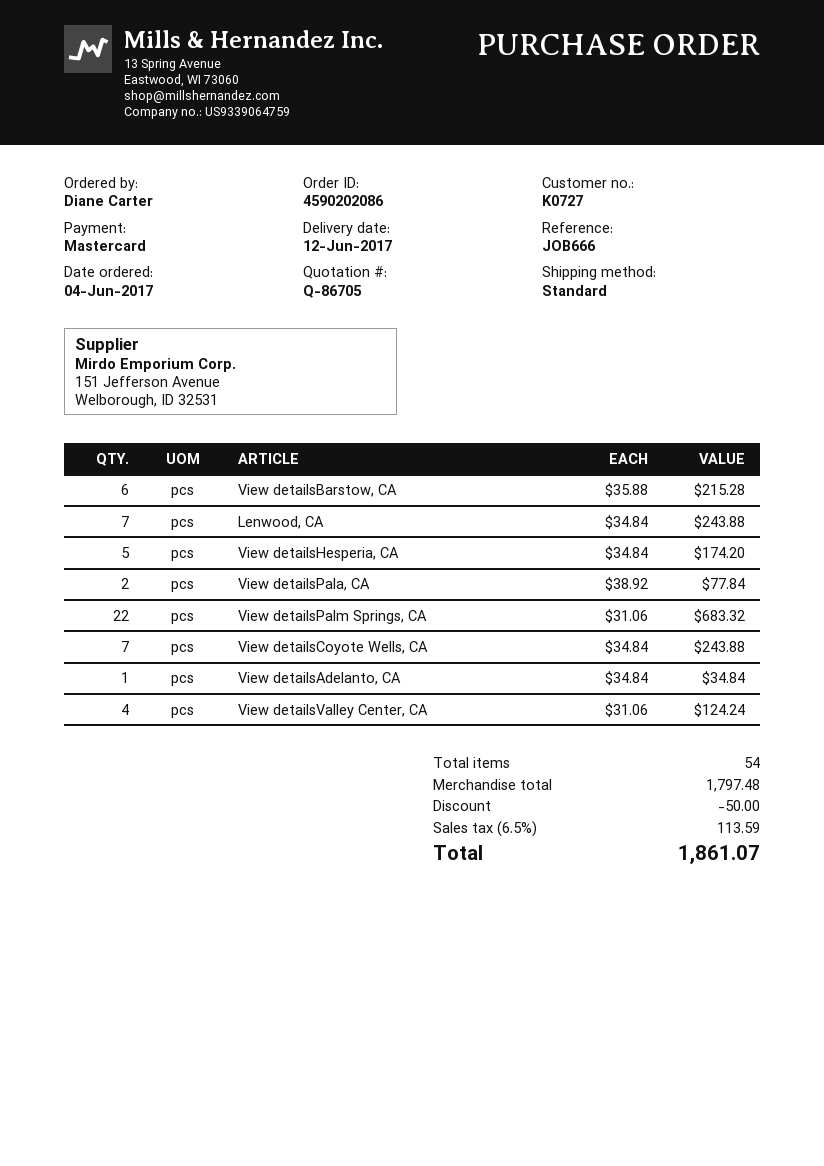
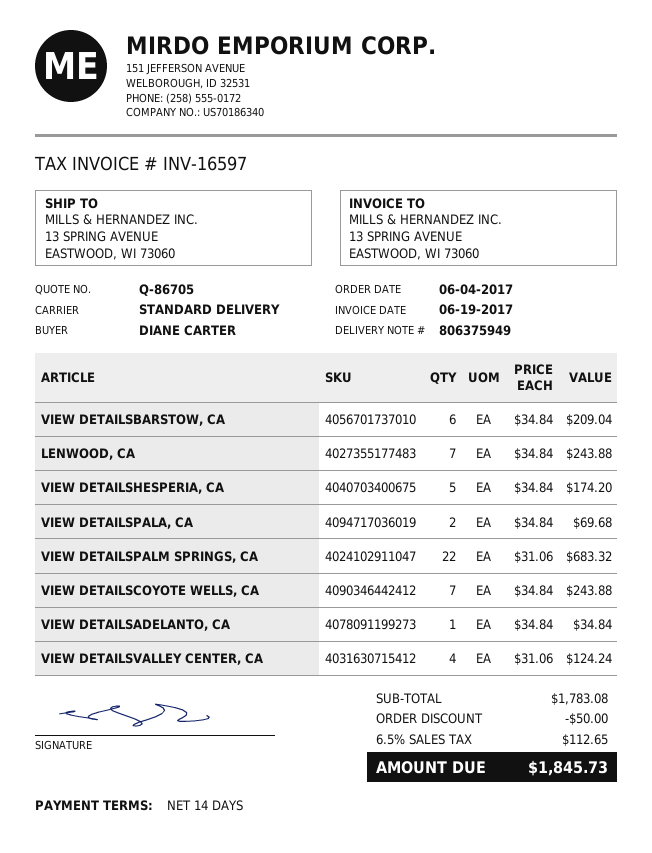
View detailsBarstow, CA: 6 x 35.88 = 215.28 -> 6 x 34.84 = 209.04
View detailsPala, CA: 2 x 38.92 = 77.84 -> 2 x 34.84 = 69.68
subtotal: 1797.48 -> 1783.08
tax: 6.5% = 113.59 -> 6.5% = 112.65
total: 1861.07 -> 1845.73

